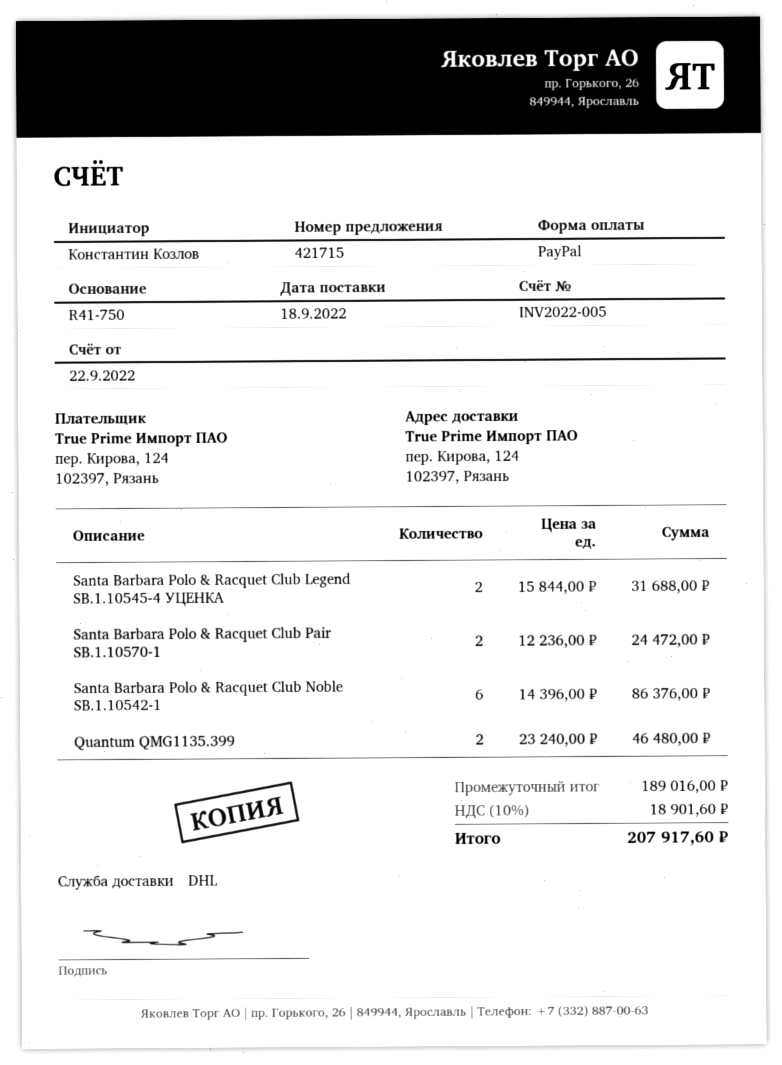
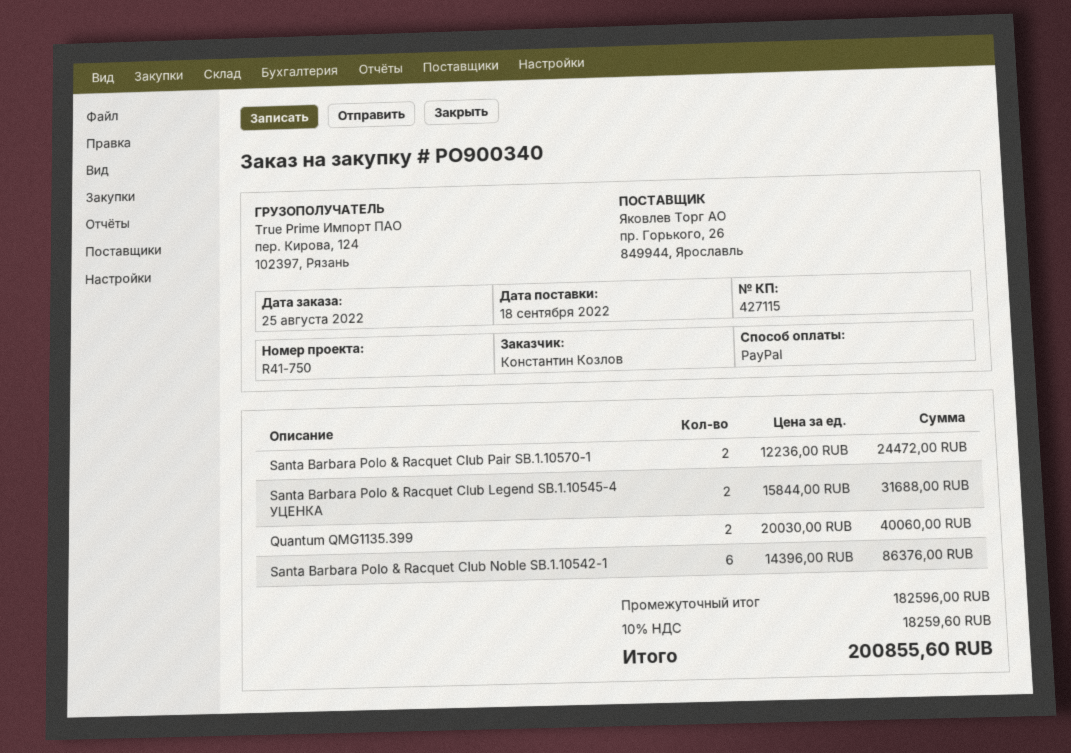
quote number: 421715 -> 427115
Quantum QMG1135.399: 2 x 23240.00 = 46480.00 -> 2 x 20030.00 = 40060.00
subtotal: 189016.00 -> 182596.00
tax: 10% = 18901.60 -> 10% = 18259.60
total: 207917.60 -> 200855.60

